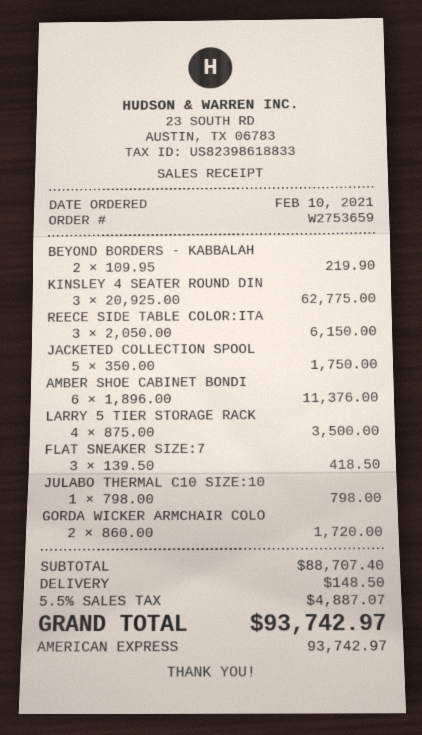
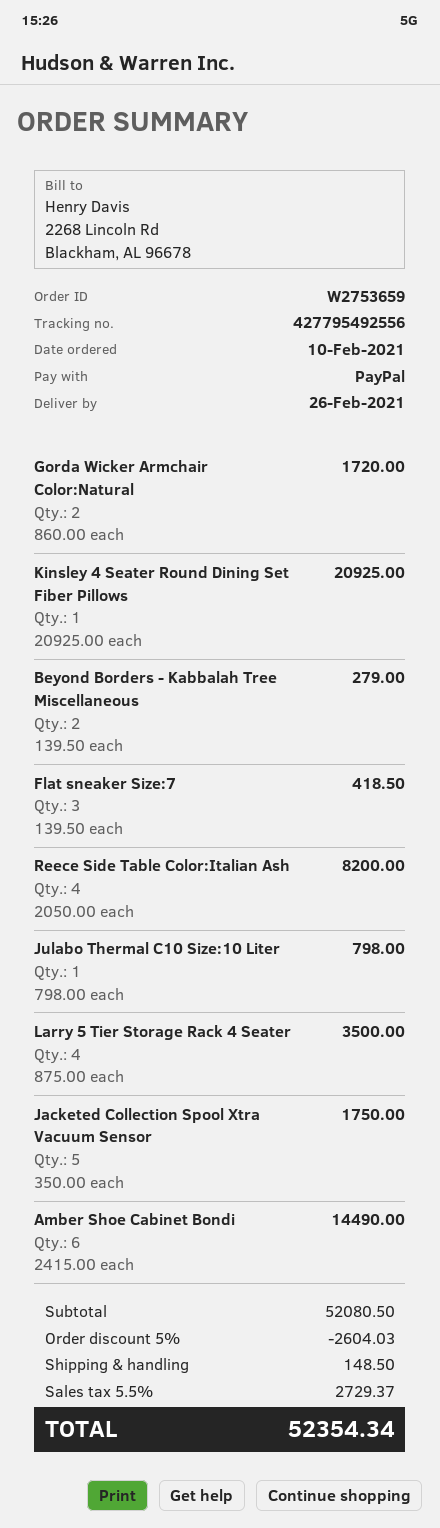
payment method: American Express -> PayPal
BEYOND BORDERS - KABBALAH: 2 x 109.95 = 219.90 -> 2 x 139.50 = 279.00
KINSLEY 4 SEATER ROUND DIN: 3 x 20925.00 = 62775.00 -> 1 x 20925.00 = 20925.00
REECE SIDE TABLE COLOR:ITA: 3 x 2050.00 = 6150.00 -> 4 x 2050.00 = 8200.00
AMBER SHOE CABINET BONDI: 6 x 1896.00 = 11376.00 -> 6 x 2415.00 = 14490.00
subtotal: 88707.40 -> 52080.50
discount: none -> 5% = 2604.03
tax: 5.5% = 4887.07 -> 5.5% = 2729.37
total: 93742.97 -> 52354.34

